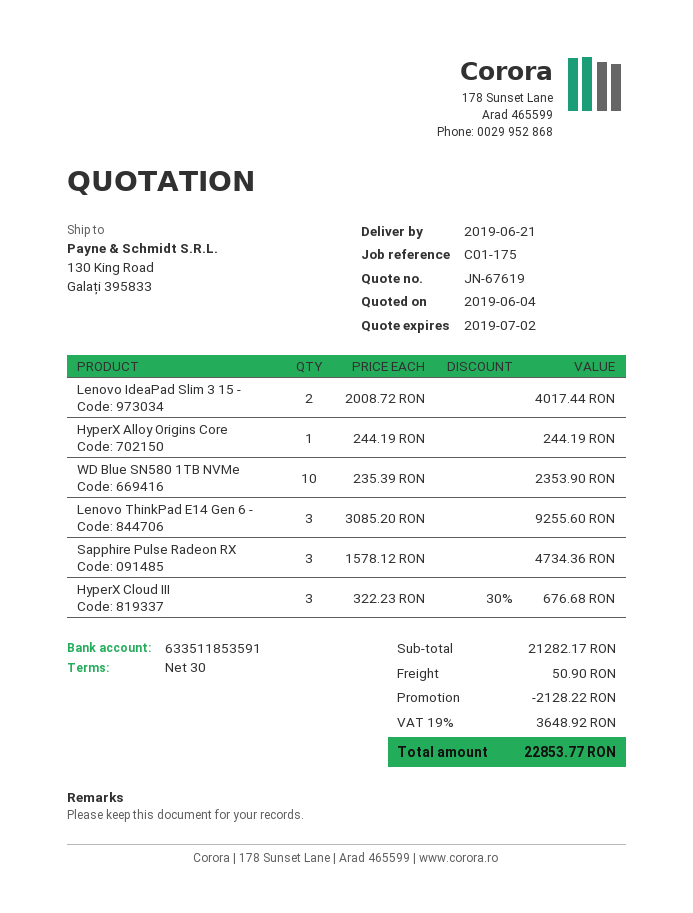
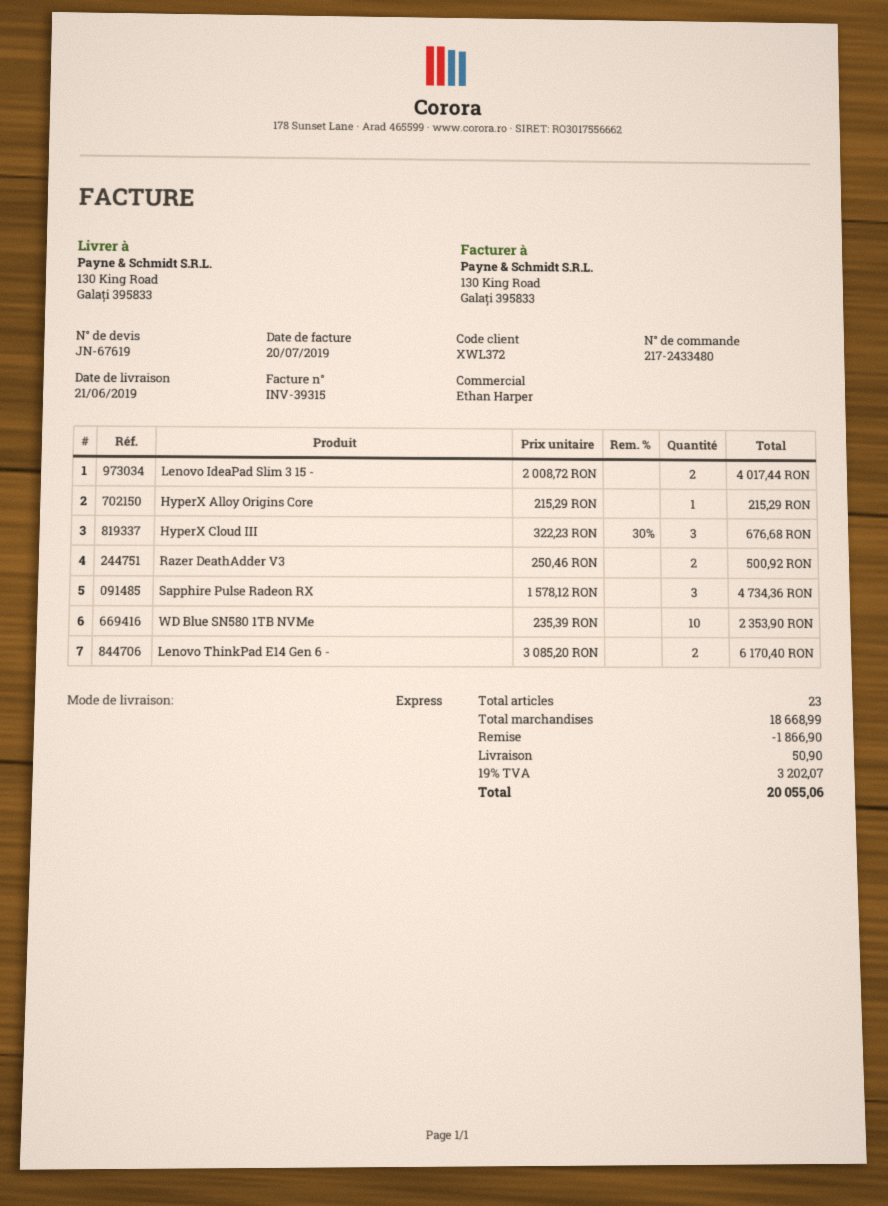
HyperX Alloy Origins Core: 1 x 244.19 = 244.19 -> 1 x 215.29 = 215.29
Lenovo ThinkPad E14 Gen 6 -: 3 x 3085.20 = 9255.60 -> 2 x 3085.20 = 6170.40
Razer DeathAdder V3: none -> 2 x 250.46 = 500.92
subtotal: 21282.17 -> 18668.99
discount: 2128.22 -> 1866.90
tax: 19% = 3648.92 -> 19% = 3202.07
total: 22853.77 -> 20055.06

